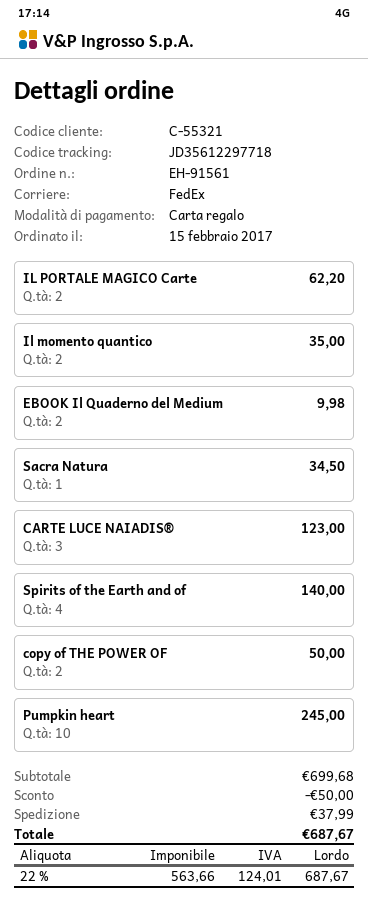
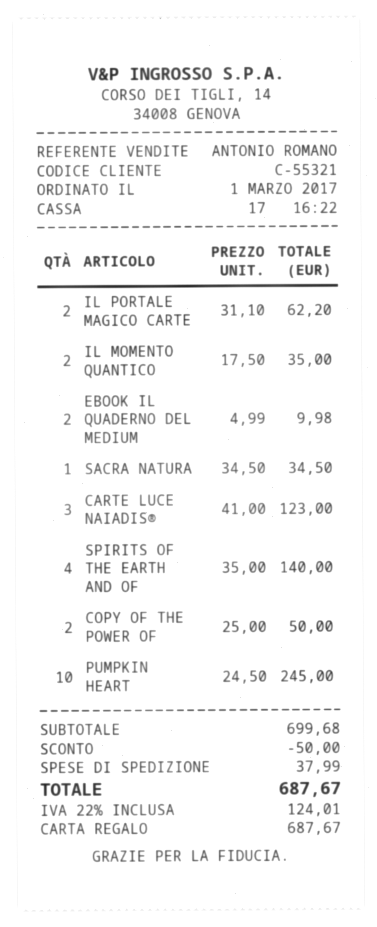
order date: 2017-02-15 -> 2017-03-01

